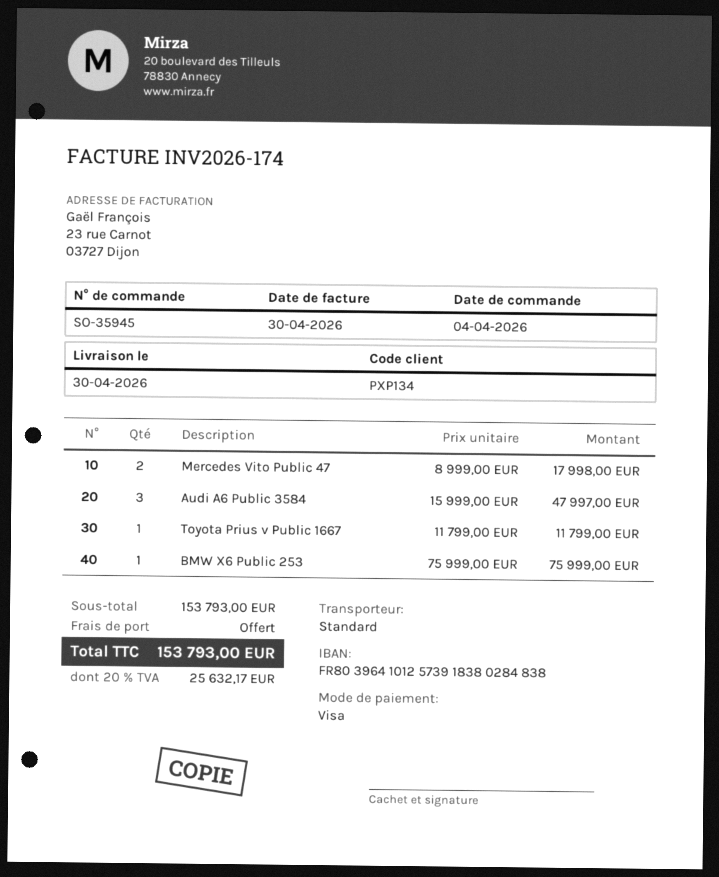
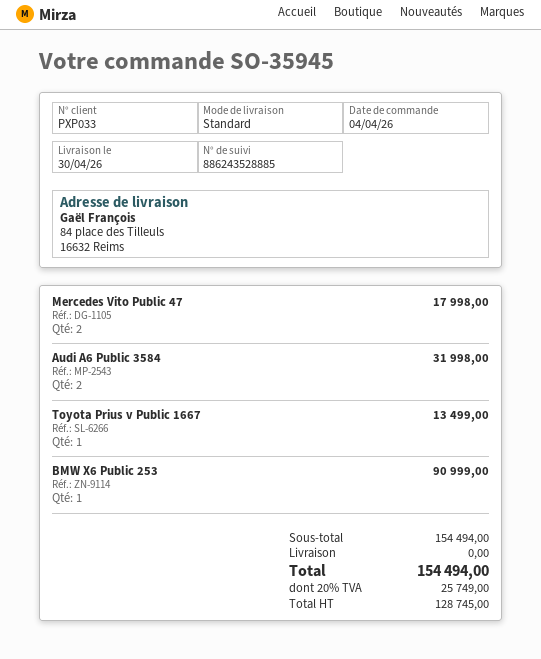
customer number: PXP134 -> PXP033
Audi A6 Public 3584: 3 for 47997.00 -> 2 for 31998.00
Toyota Prius v Public 1667: 1 for 11799.00 -> 1 for 13499.00
BMW X6 Public 253: 1 for 75999.00 -> 1 for 90999.00
subtotal: 153793.00 -> 154494.00
tax: 20% = 25632.17 -> 20% = 25749.00
total: 153793.00 -> 154494.00

